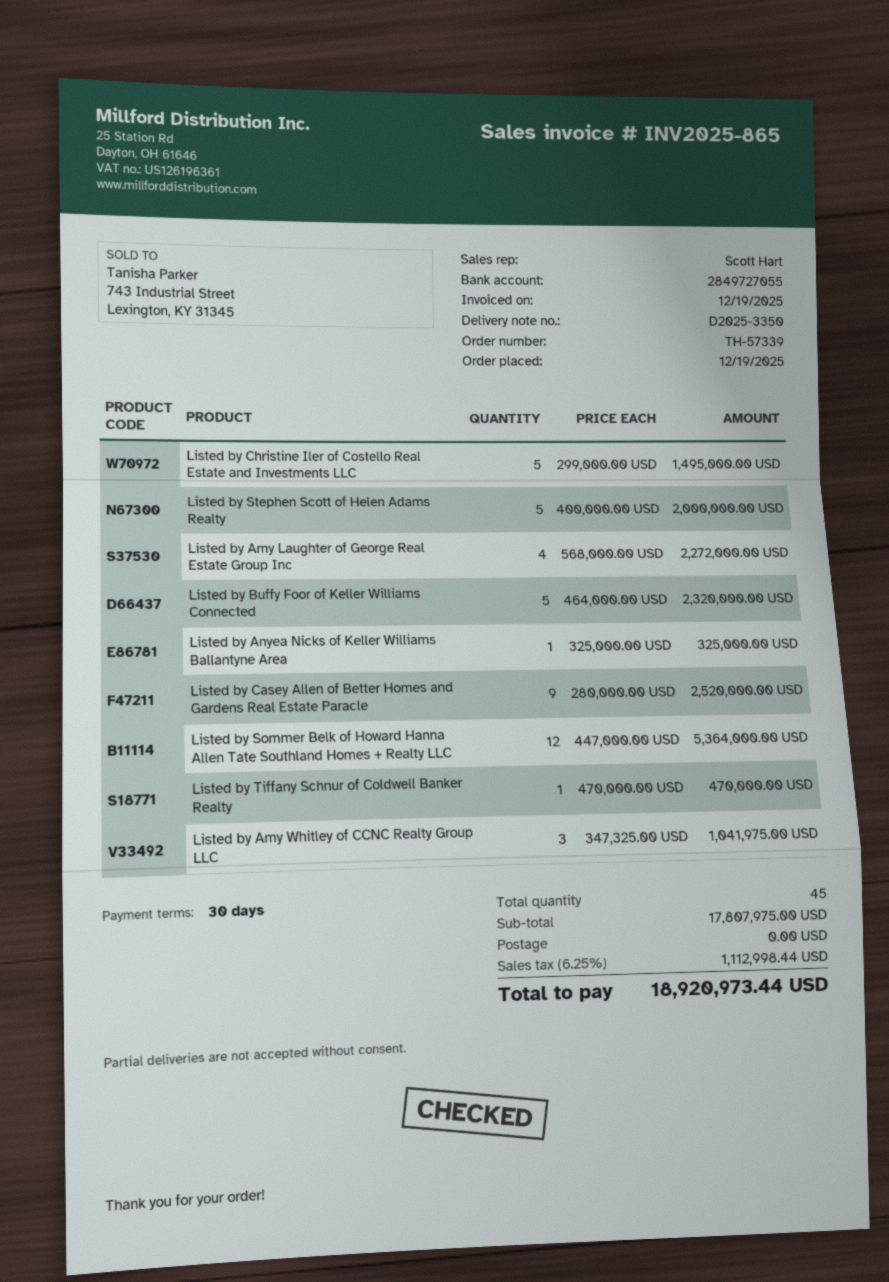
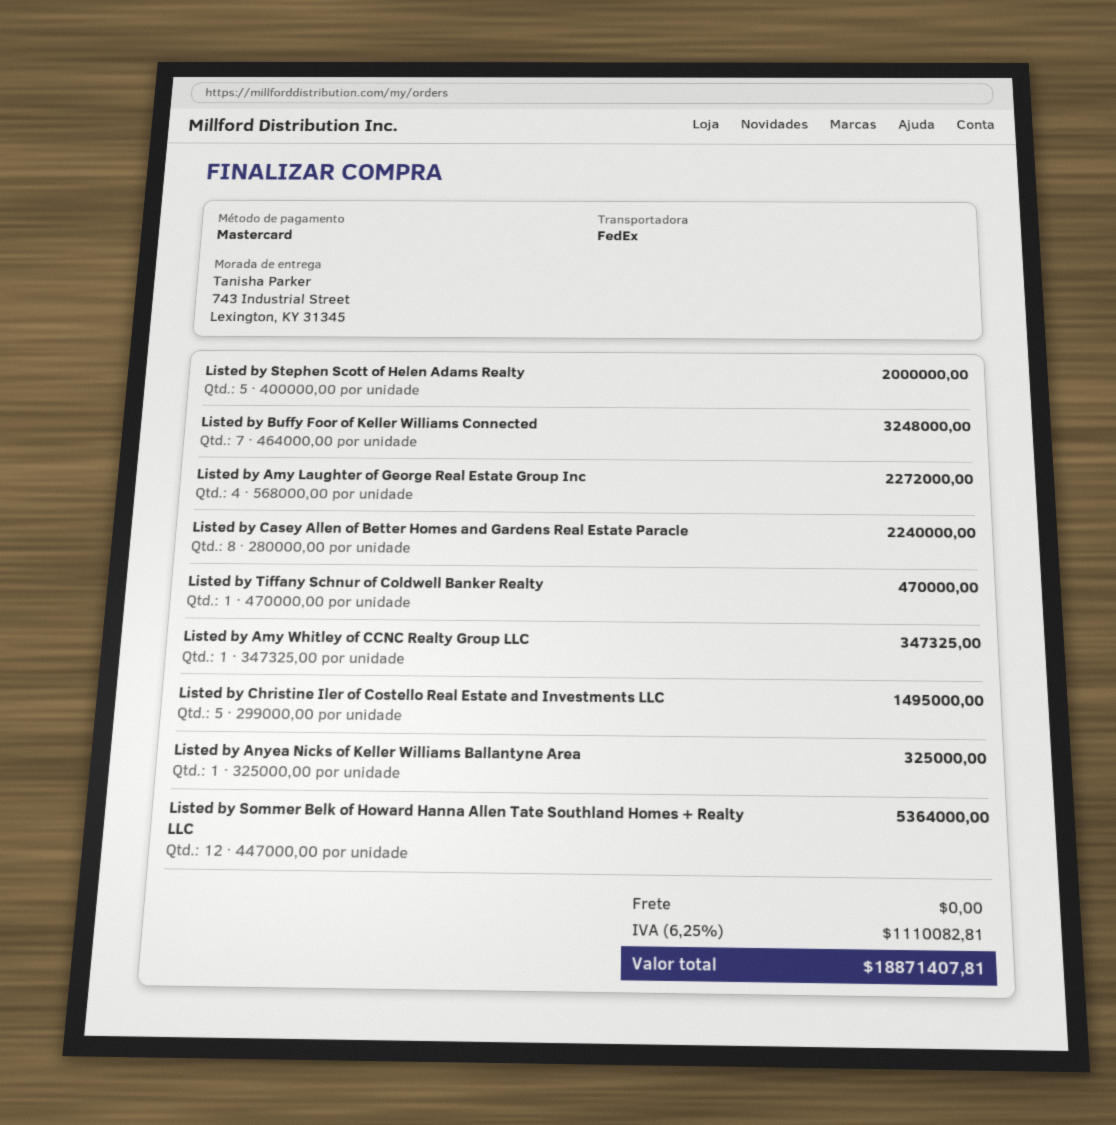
Listed by Buffy Foor of Keller Williams Connected: 5 x 464000.00 = 2320000.00 -> 7 x 464000.00 = 3248000.00
Listed by Casey Allen of Better Homes and Gardens Real Estate Paracle: 9 x 280000.00 = 2520000.00 -> 8 x 280000.00 = 2240000.00
Listed by Amy Whitley of CCNC Realty Group LLC: 3 x 347325.00 = 1041975.00 -> 1 x 347325.00 = 347325.00
tax: 6.25% = 1112998.44 -> 6.25% = 1110082.81
total: 18920973.44 -> 18871407.81

